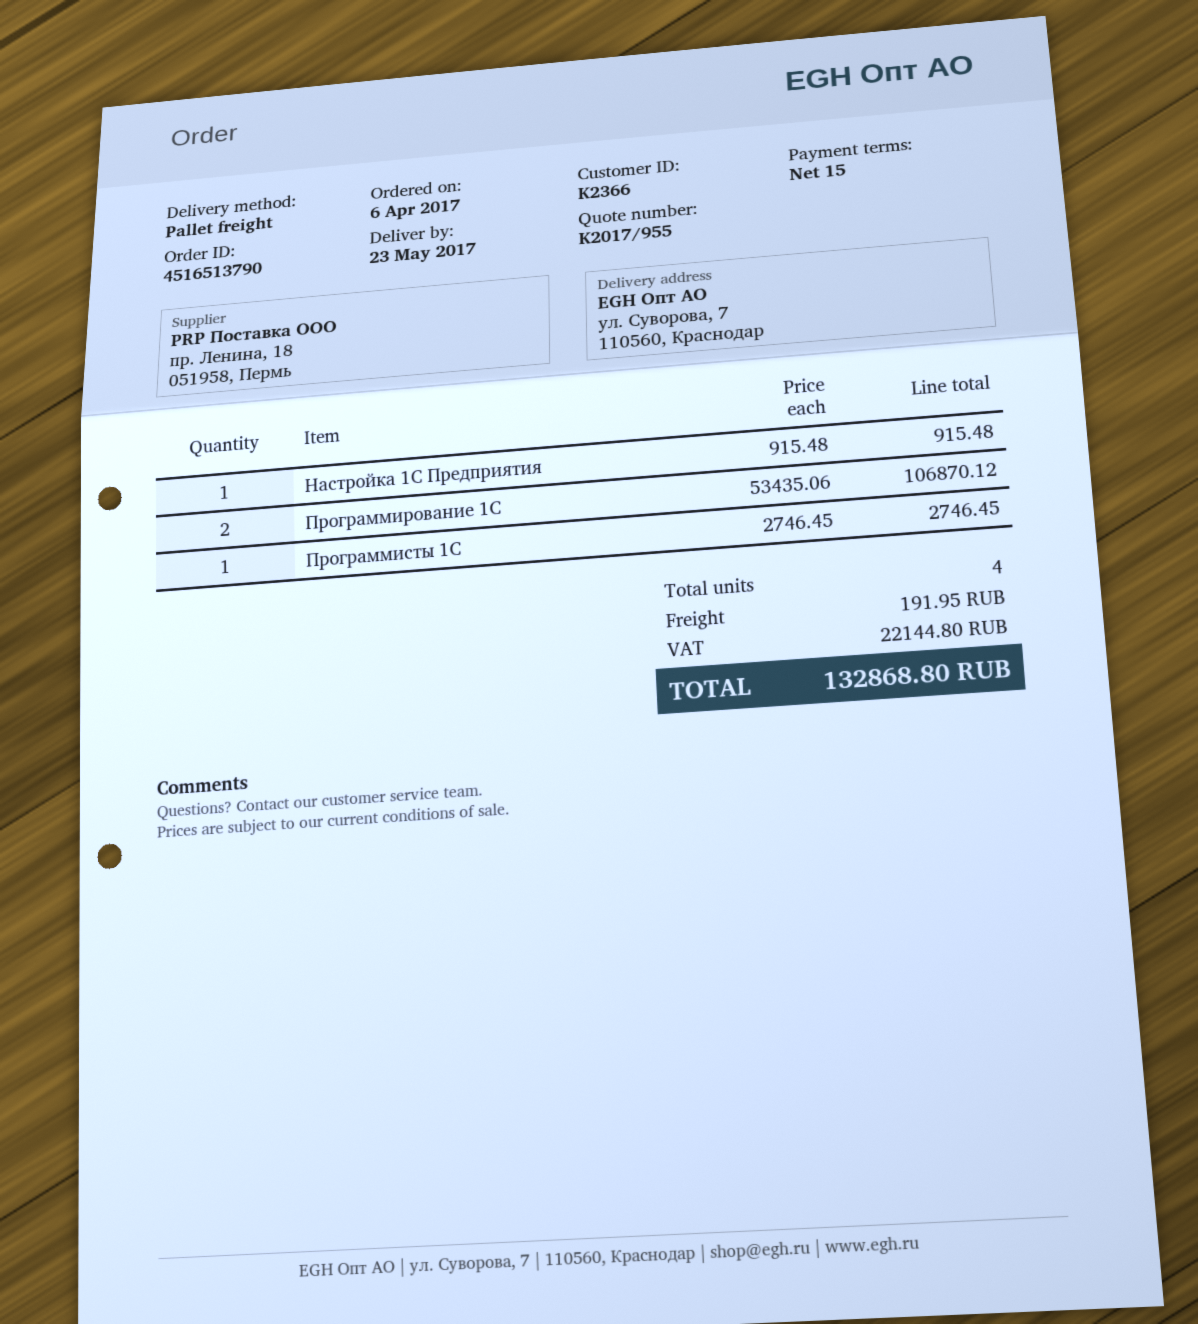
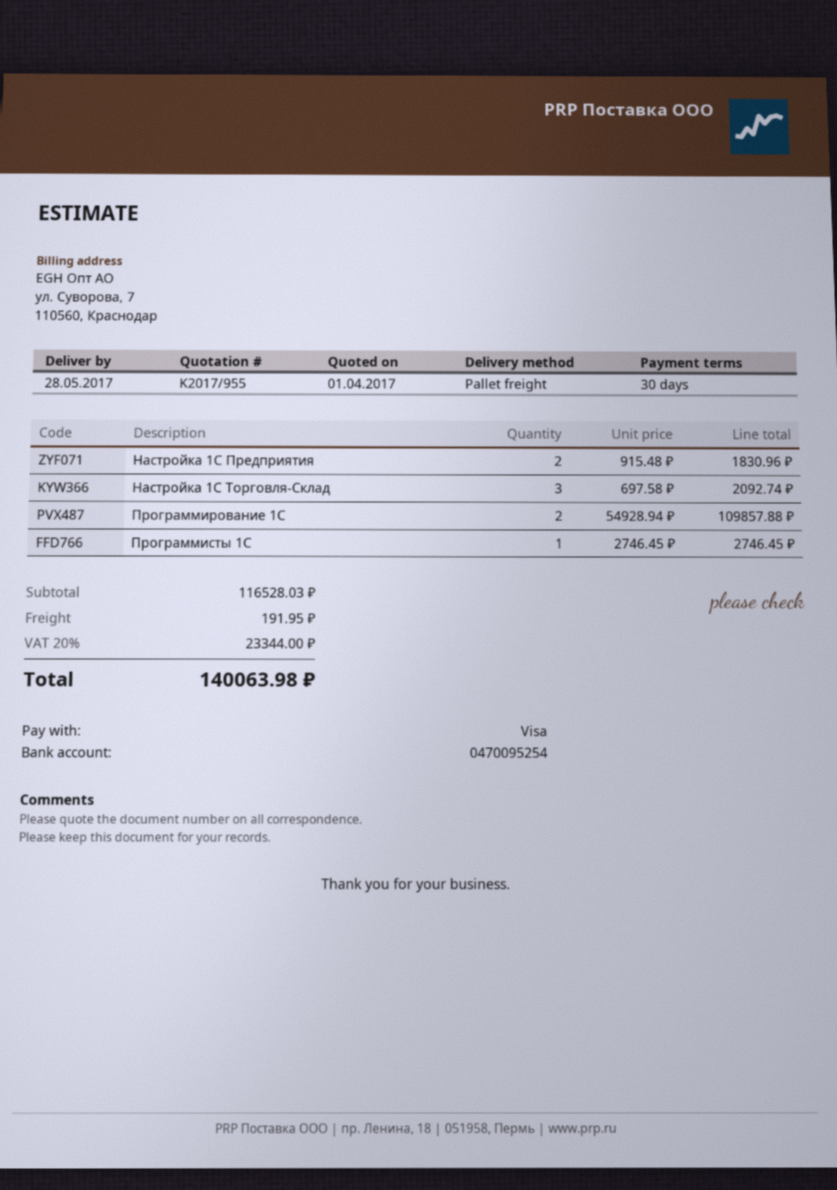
delivery date: 2017-05-23 -> 2017-05-28
payment terms: 15 days -> 30 days
Настройка 1С Предприятия: 1 x 915.48 = 915.48 -> 2 x 915.48 = 1830.96
Программирование 1С: 2 x 53435.06 = 106870.12 -> 2 x 54928.94 = 109857.88
Настройка 1С Торговля-Склад: none -> 3 x 697.58 = 2092.74
tax: 22144.80 -> 23344.00
total: 132868.80 -> 140063.98

